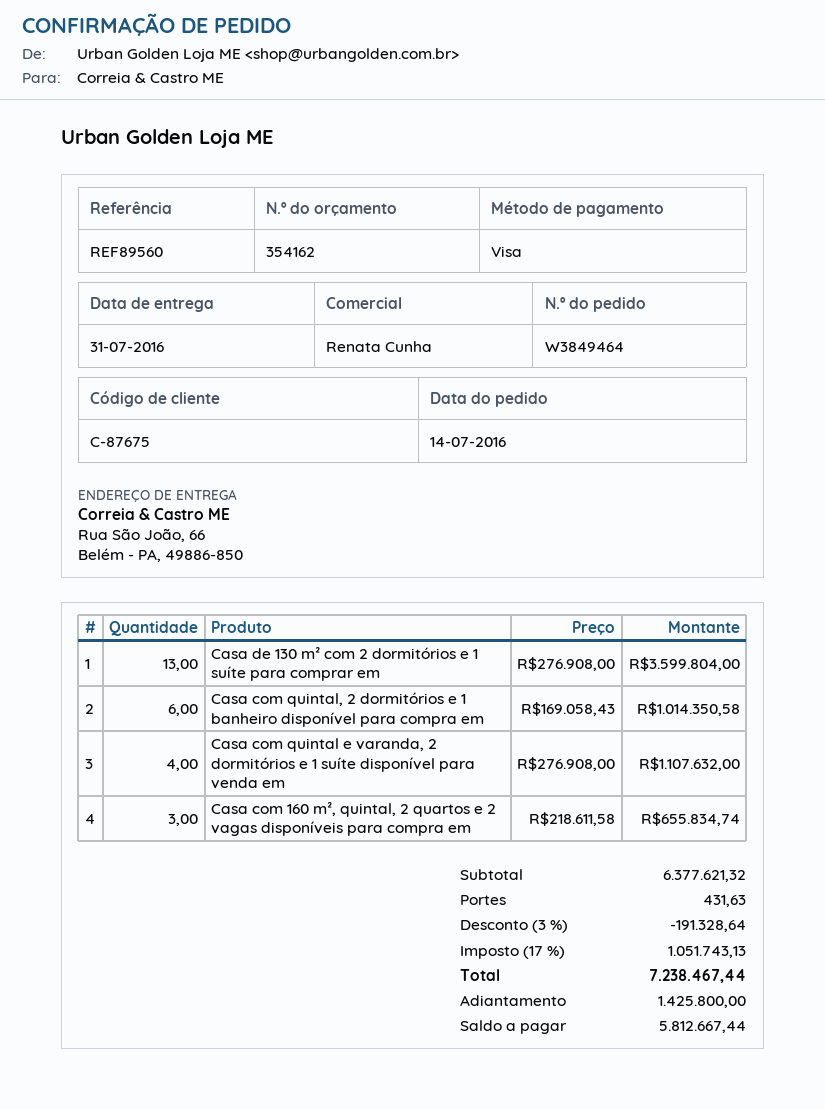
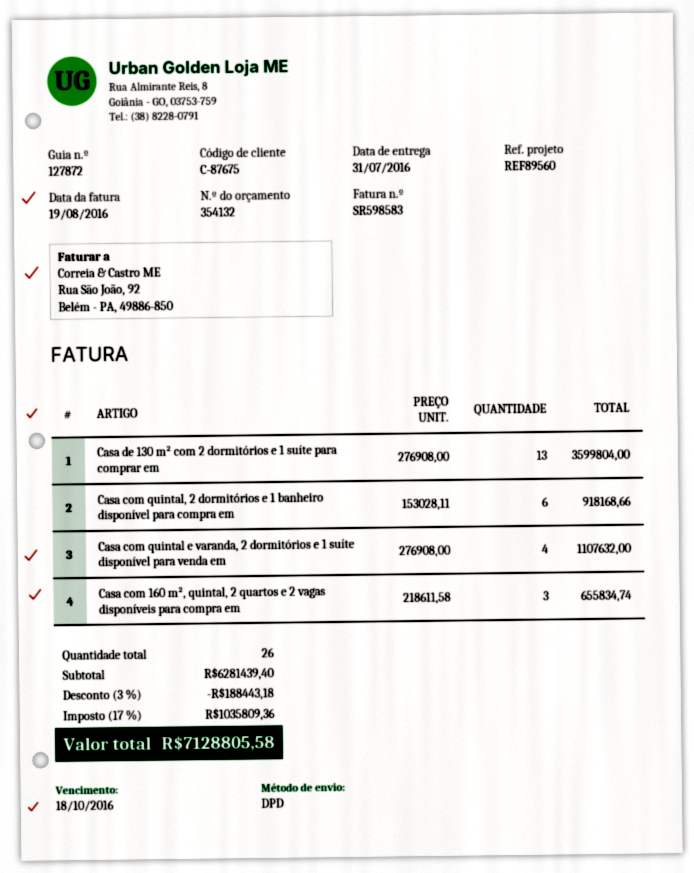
quote number: 354162 -> 354132
Casa com quintal, 2 dormitórios e 1 banheiro disponível para compra em: 6 x 169058.43 = 1014350.58 -> 6 x 153028.11 = 918168.66
subtotal: 6377621.32 -> 6281439.40
discount: 3% = 191328.64 -> 3% = 188443.18
shipping: 431.63 -> none
tax: 17% = 1051743.13 -> 17% = 1035809.36
total: 7238467.44 -> 7128805.58

